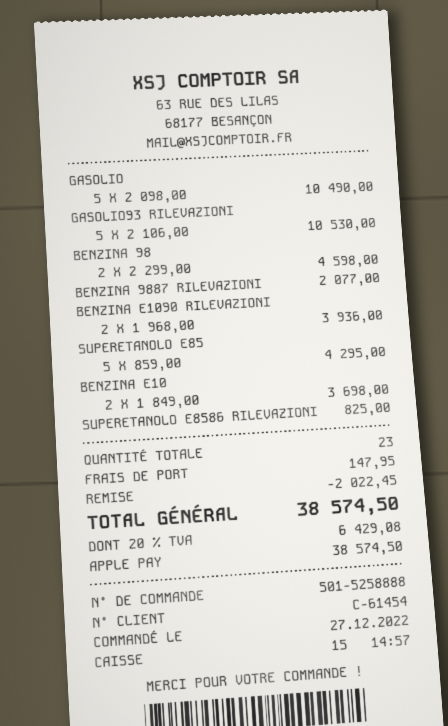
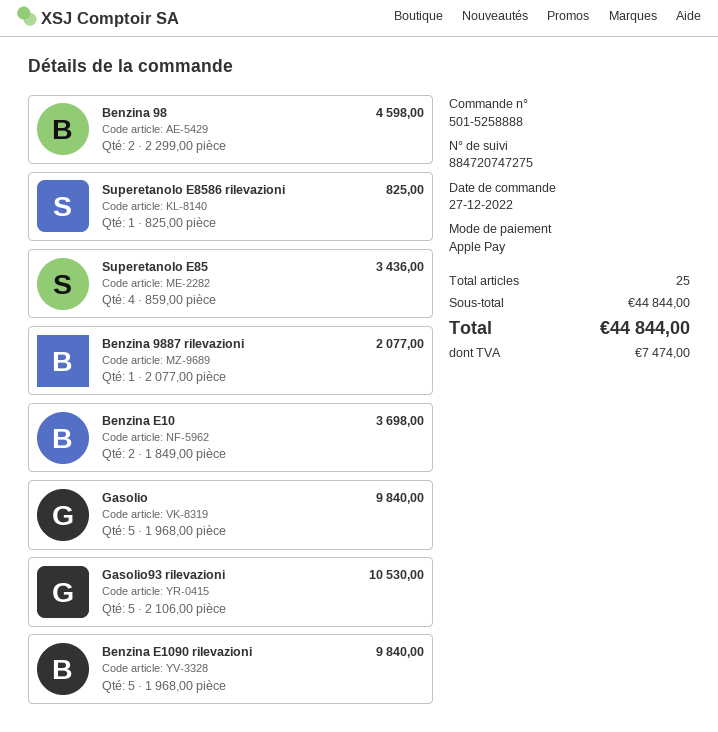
GASOLIO: 5 x 2098.00 = 10490.00 -> 5 x 1968.00 = 9840.00
BENZINA E1090 RILEVAZIONI: 2 x 1968.00 = 3936.00 -> 5 x 1968.00 = 9840.00
SUPERETANOLO E85: 5 x 859.00 = 4295.00 -> 4 x 859.00 = 3436.00
total quantity: 23 -> 25
discount: 2022.45 -> none
shipping: 147.95 -> none
tax: 6429.08 -> 7474.00
total: 38574.50 -> 44844.00

